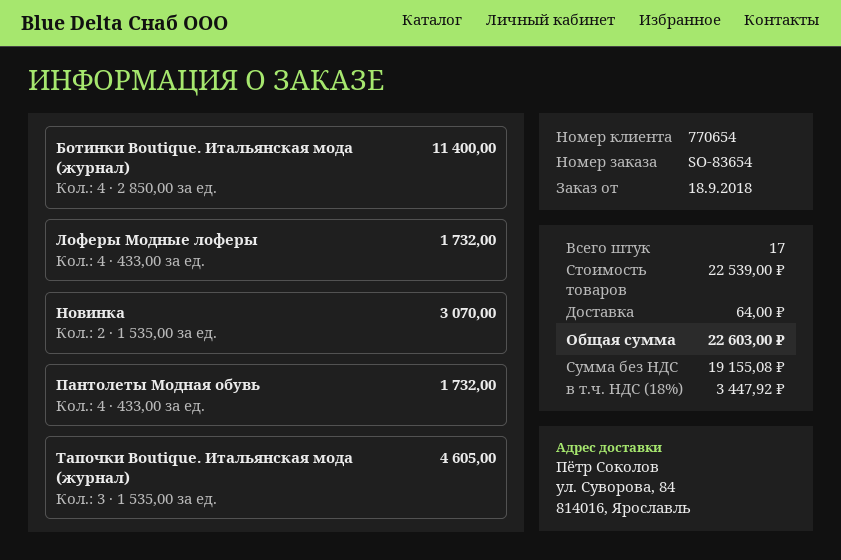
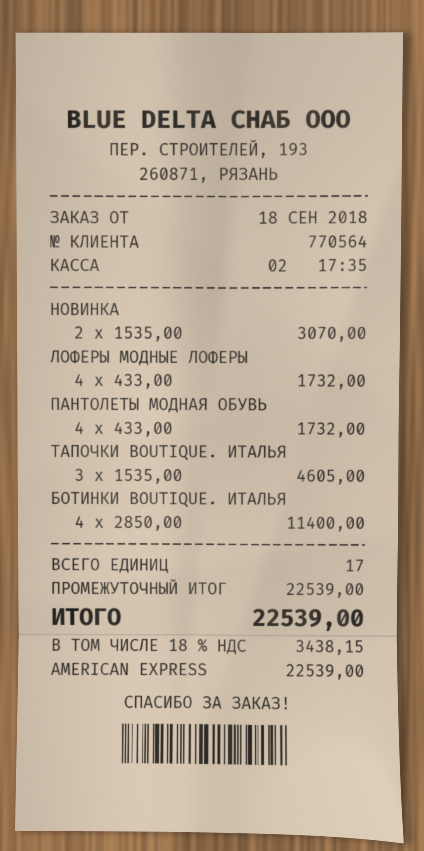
customer number: 770654 -> 770564
shipping: 64.00 -> none
tax: 18% = 3447.92 -> 18% = 3438.15
total: 22603.00 -> 22539.00

